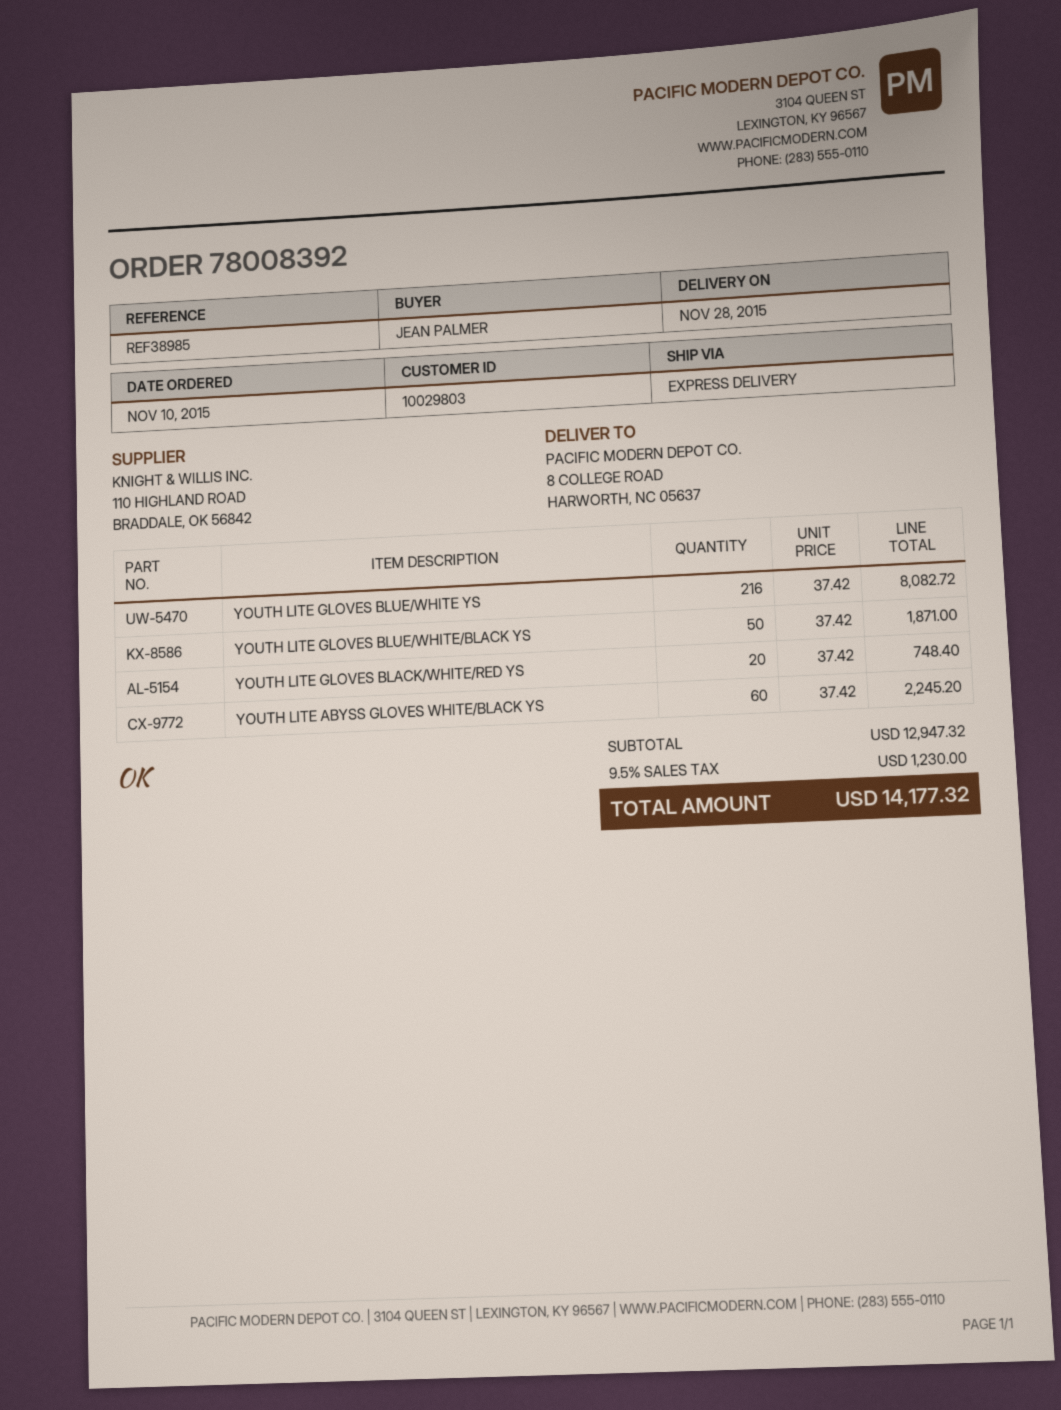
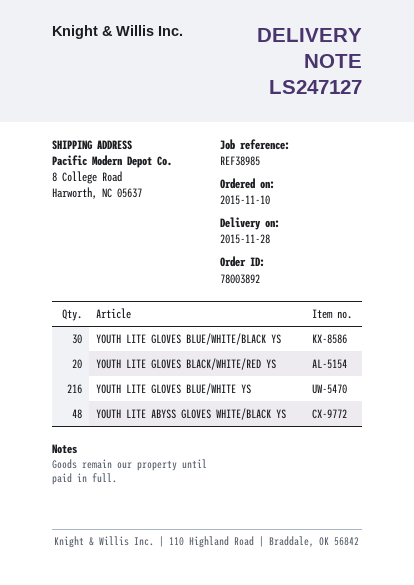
order number: 78008392 -> 78003892
YOUTH LITE GLOVES BLUE/WHITE/BLACK YS: 50 -> 30
YOUTH LITE ABYSS GLOVES WHITE/BLACK YS: 60 -> 48

